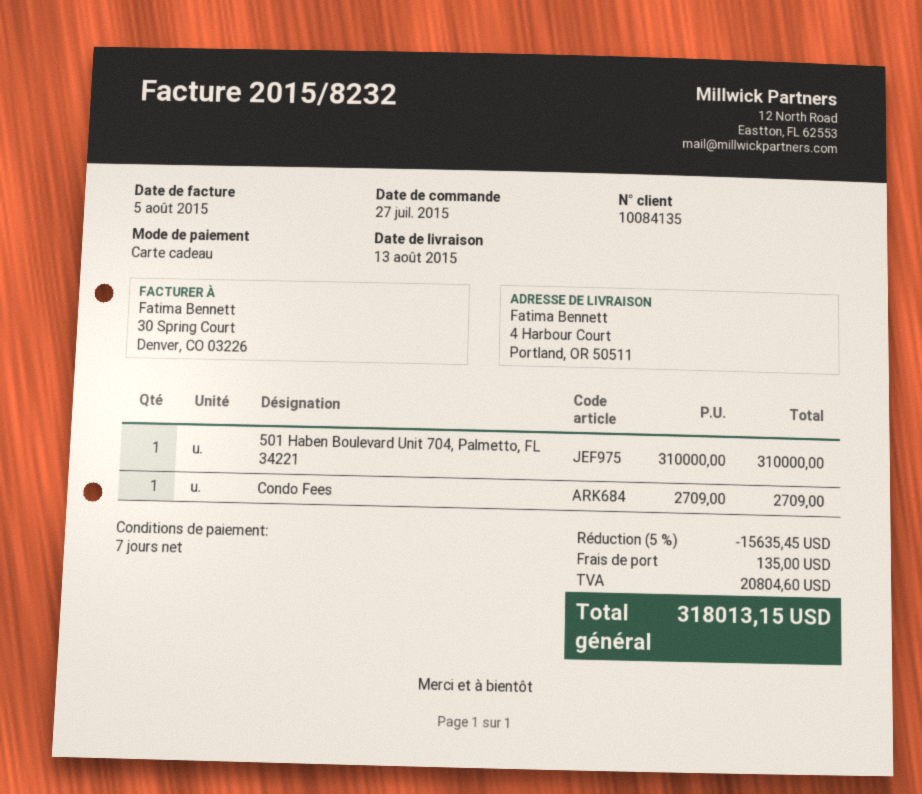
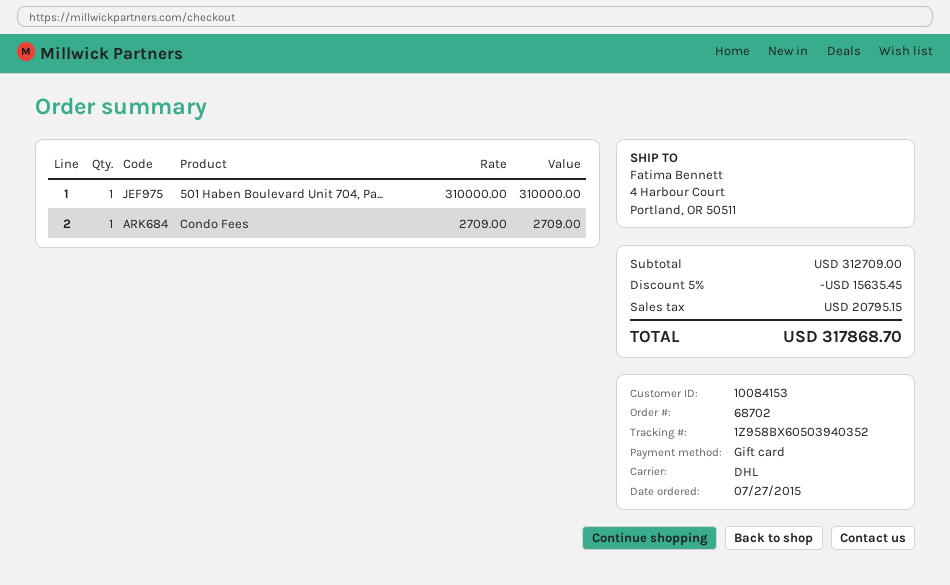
customer number: 10084135 -> 10084153
shipping: 135.00 -> none
tax: 20804.60 -> 20795.15
total: 318013.15 -> 317868.70

